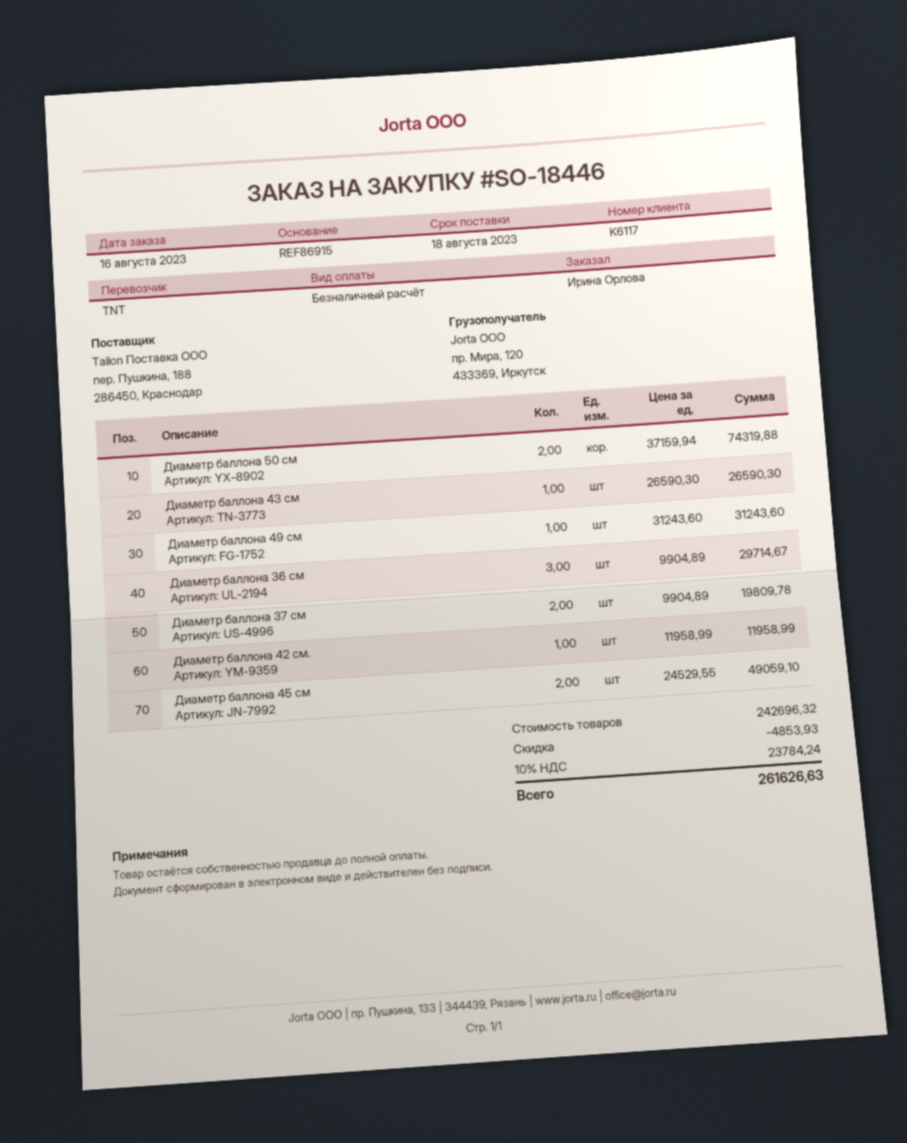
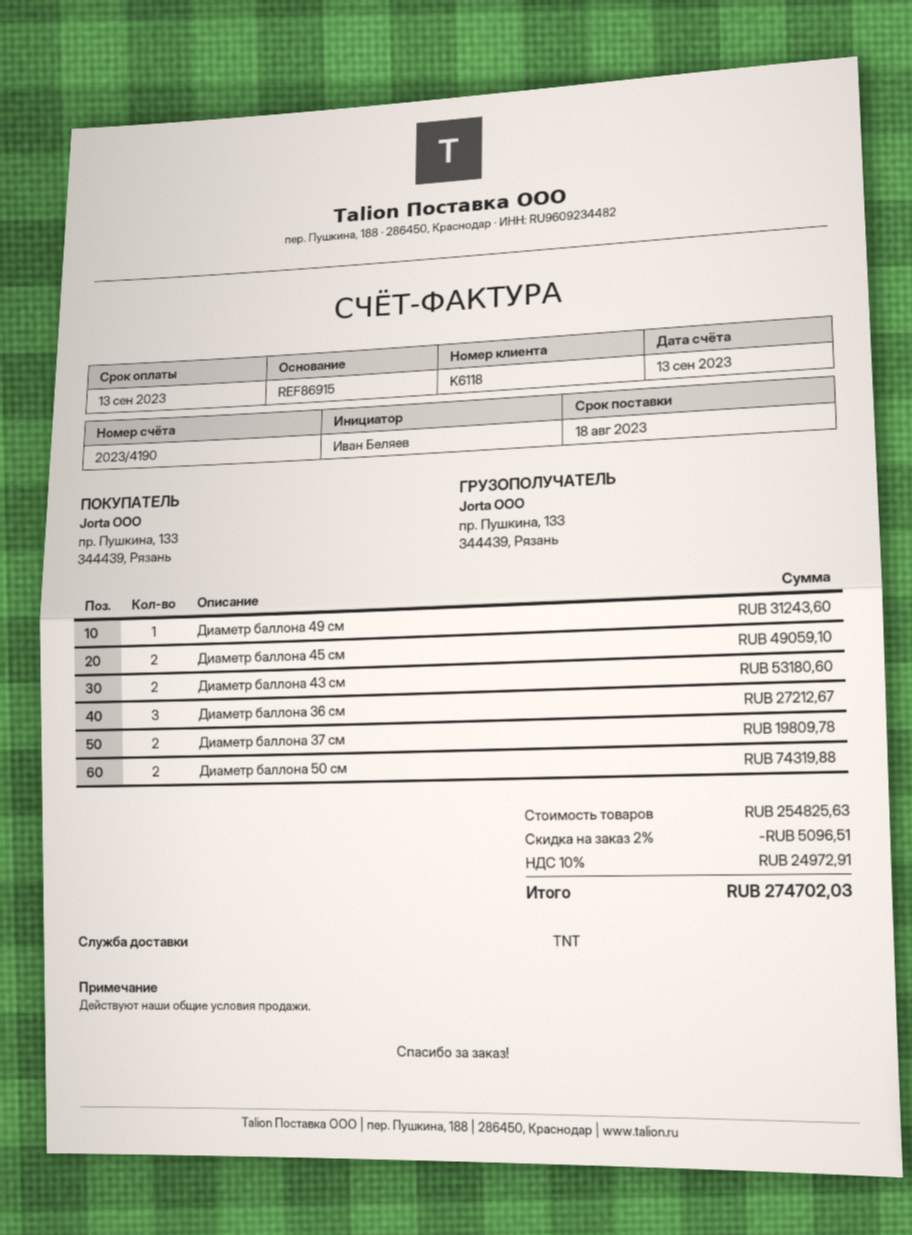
customer number: K6117 -> K6118
ordered by: Ирина Орлова -> Иван Беляев
ship to: пр. Мира, 120, 433369, Иркутск -> пр. Пушкина, 133, 344439, Рязань
Диаметр баллона 43 см: 1 for 26590.30 -> 2 for 53180.60
Диаметр баллона 36 см: 3 for 29714.67 -> 3 for 27212.67
Диаметр баллона 42 см.: 1 for 11958.99 -> none
subtotal: 242696.32 -> 254825.63
discount: 4853.93 -> 5096.51
tax: 10% = 23784.24 -> 10% = 24972.91
total: 261626.63 -> 274702.03

